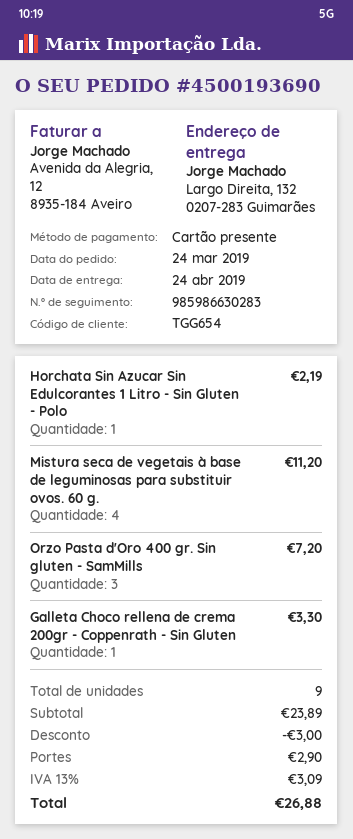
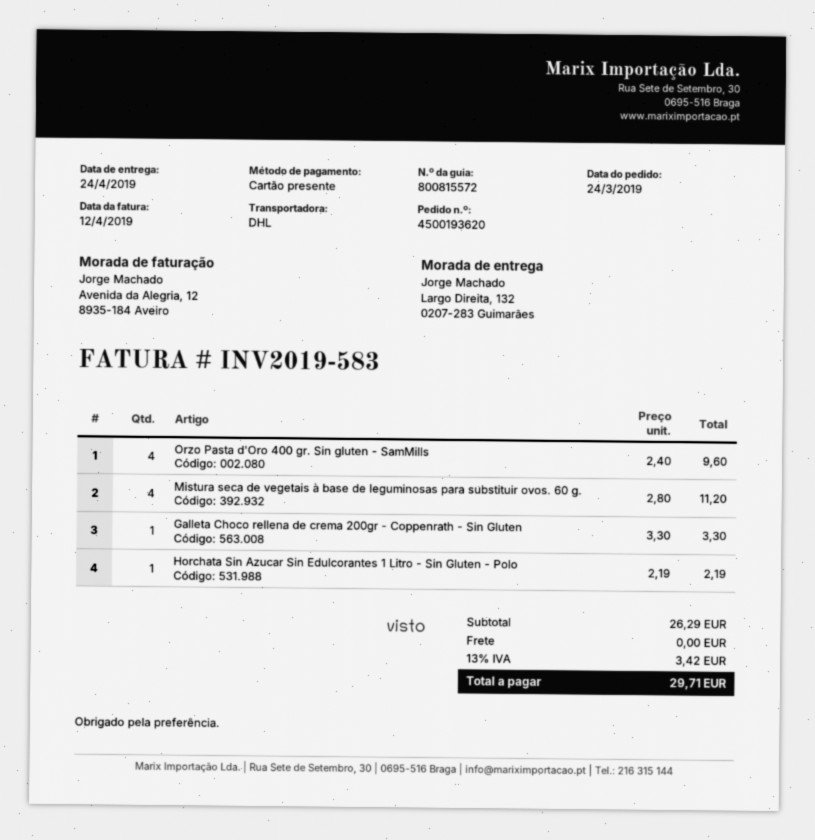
order number: 4500193690 -> 4500193620
Orzo Pasta d'Oro 400 gr. Sin gluten - SamMills: 3 for 7.20 -> 4 for 9.60
subtotal: 23.89 -> 26.29
discount: 3.00 -> none
shipping: 2.90 -> 0.00
tax: 13% = 3.09 -> 13% = 3.42
total: 26.88 -> 29.71

